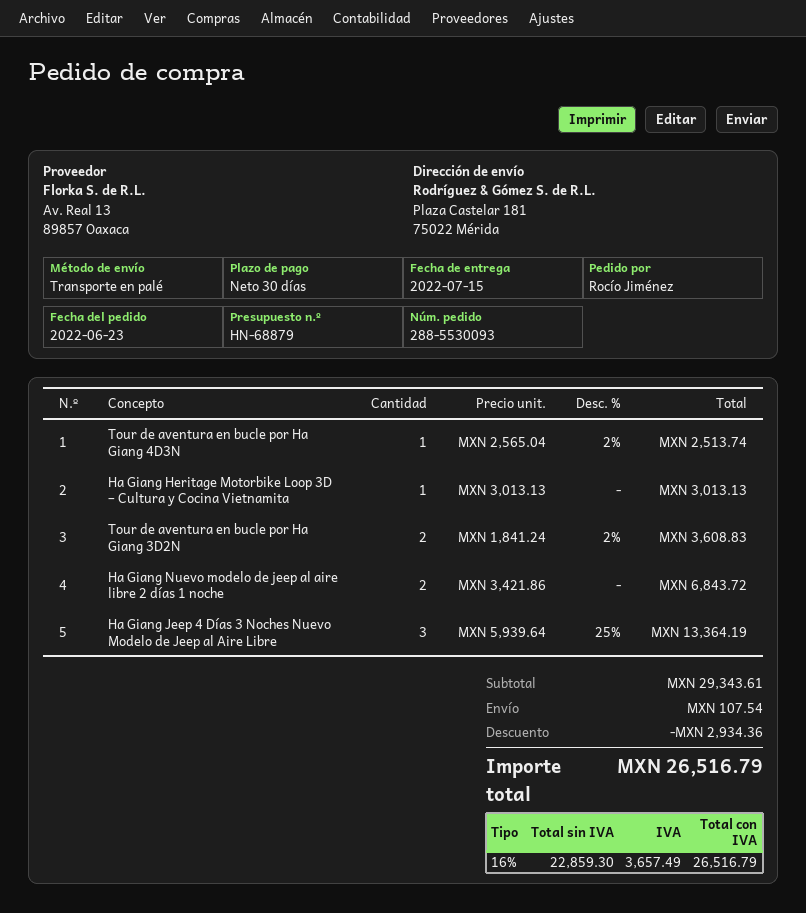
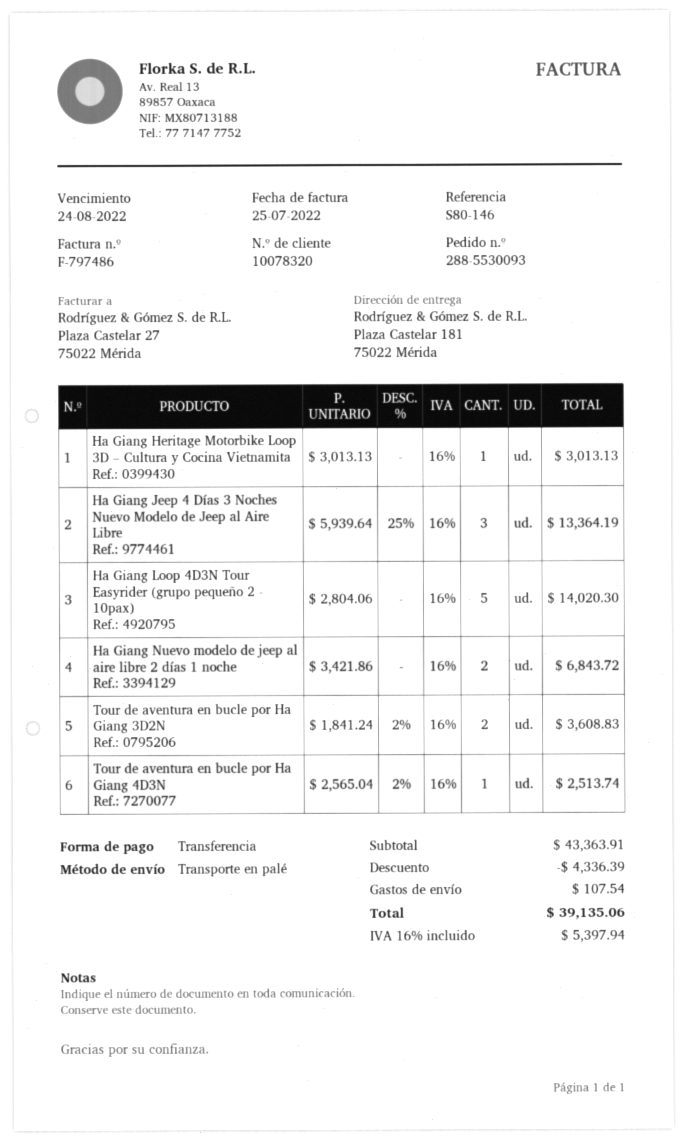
Ha Giang Loop 4D3N Tour Easyrider (grupo pequeño 2 - 10pax): none -> 5 x 2804.06 = 14020.30
subtotal: 29343.61 -> 43363.91
discount: 2934.36 -> 4336.39
tax: 16% = 3657.49 -> 16% = 5397.94
total: 26516.79 -> 39135.06

